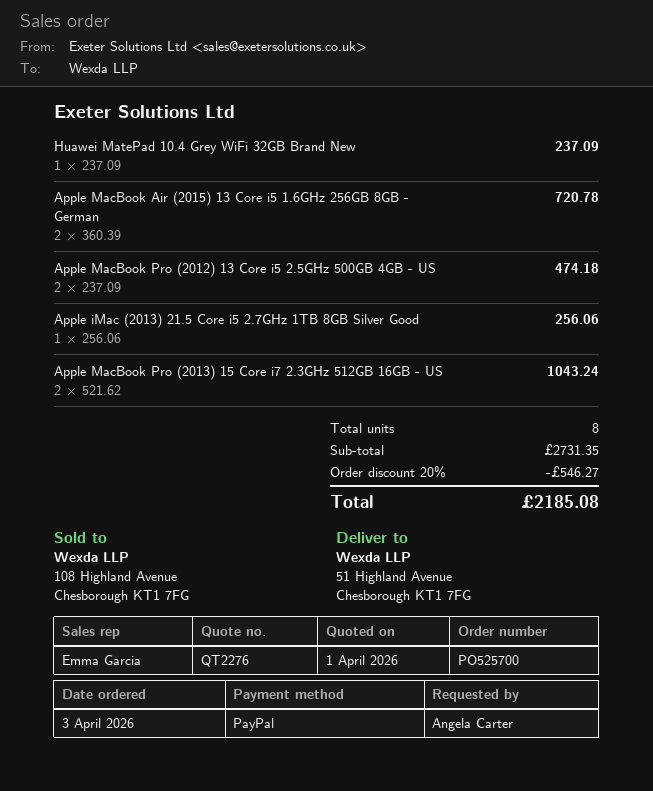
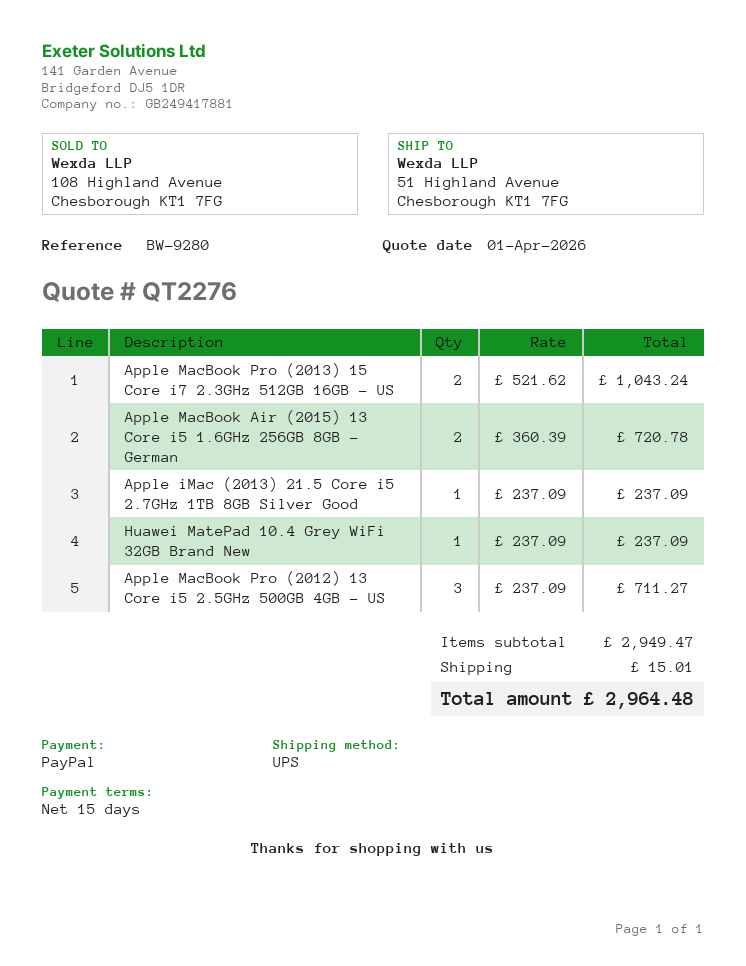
Apple MacBook Pro (2012) 13 Core i5 2.5GHz 500GB 4GB - US: 2 x 237.09 = 474.18 -> 3 x 237.09 = 711.27
Apple iMac (2013) 21.5 Core i5 2.7GHz 1TB 8GB Silver Good: 1 x 256.06 = 256.06 -> 1 x 237.09 = 237.09
subtotal: 2731.35 -> 2949.47
discount: 20% = 546.27 -> none
shipping: none -> 15.01
total: 2185.08 -> 2964.48

